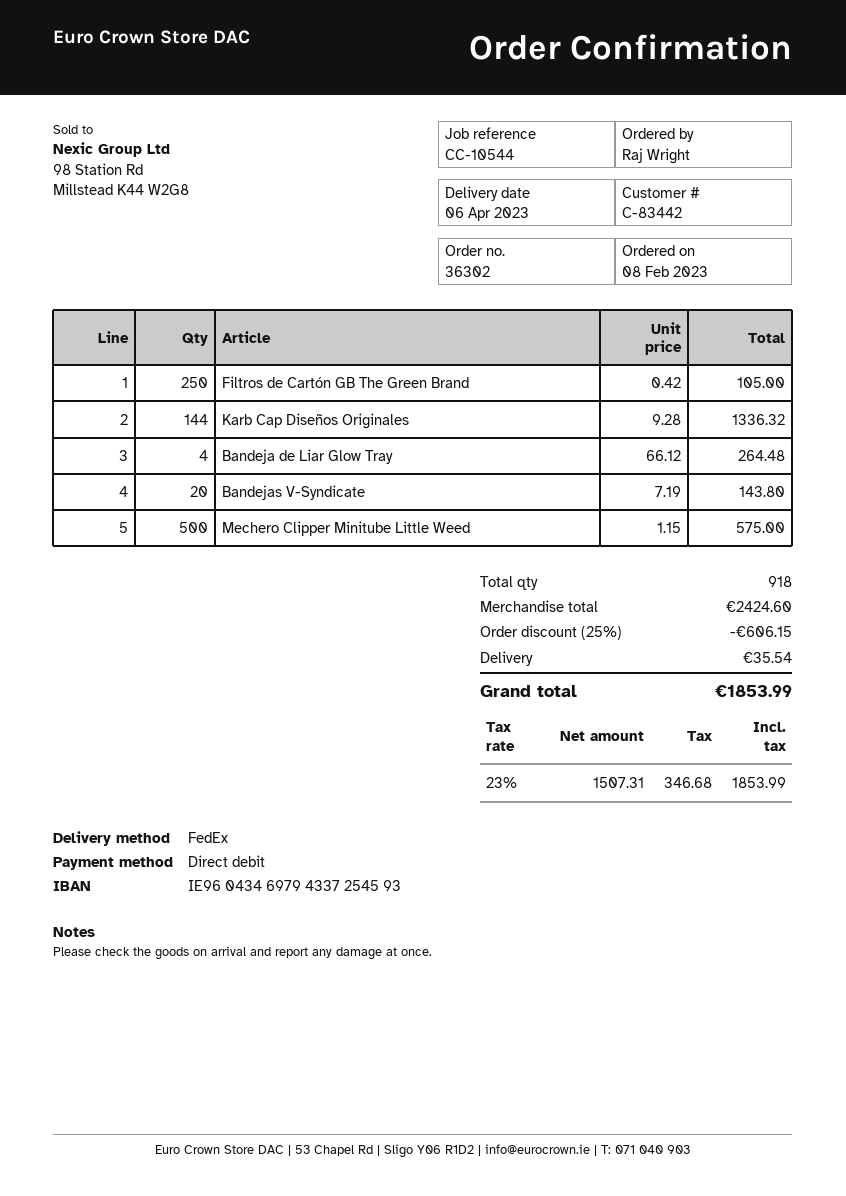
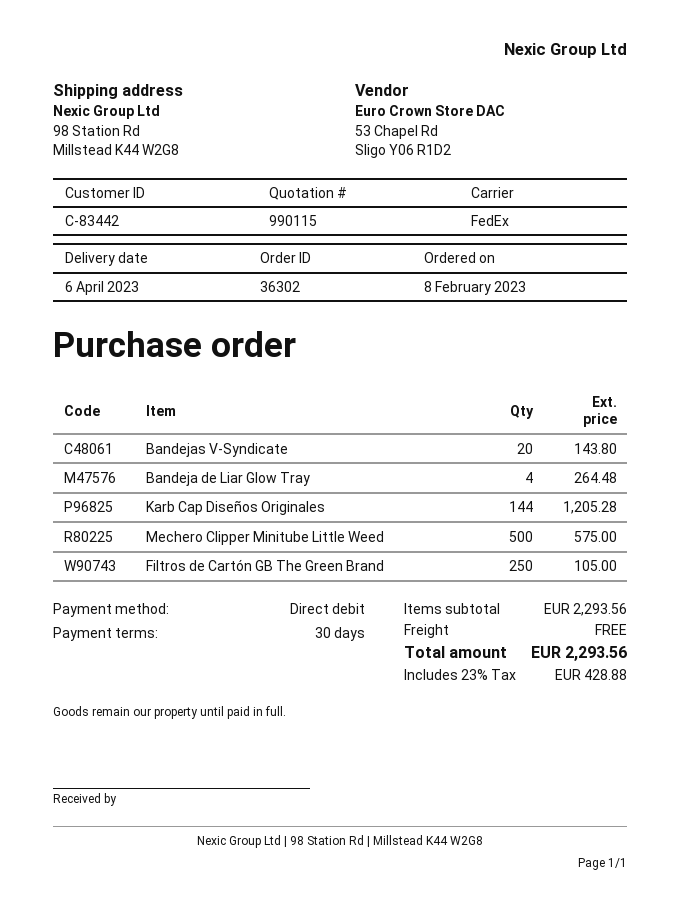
Karb Cap Diseños Originales: 144 for 1336.32 -> 144 for 1205.28
subtotal: 2424.60 -> 2293.56
discount: 25% = 606.15 -> none
shipping: 35.54 -> 0.00
tax: 23% = 346.68 -> 23% = 428.88
total: 1853.99 -> 2293.56

